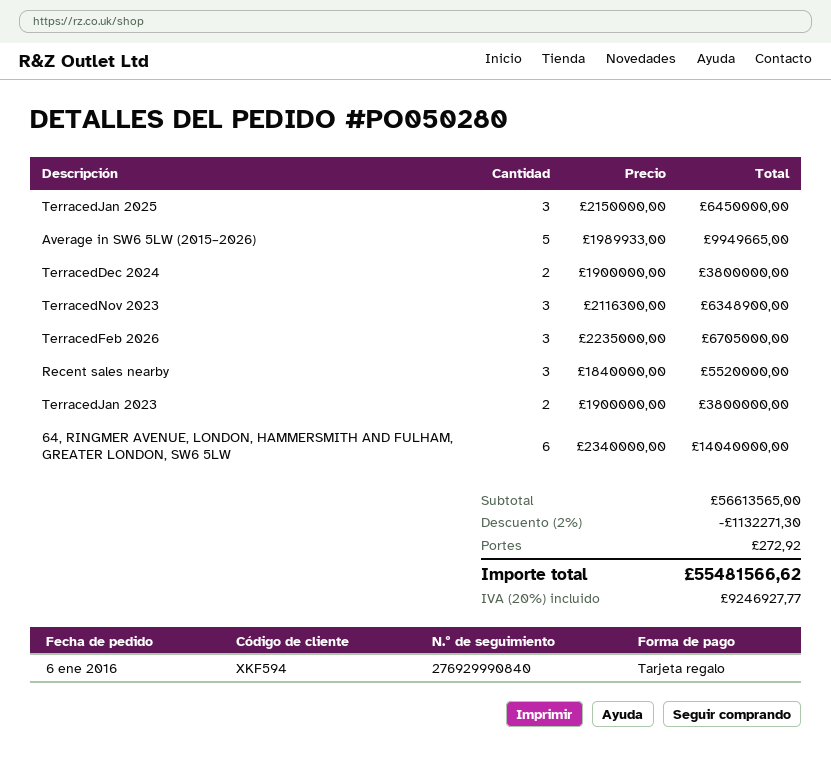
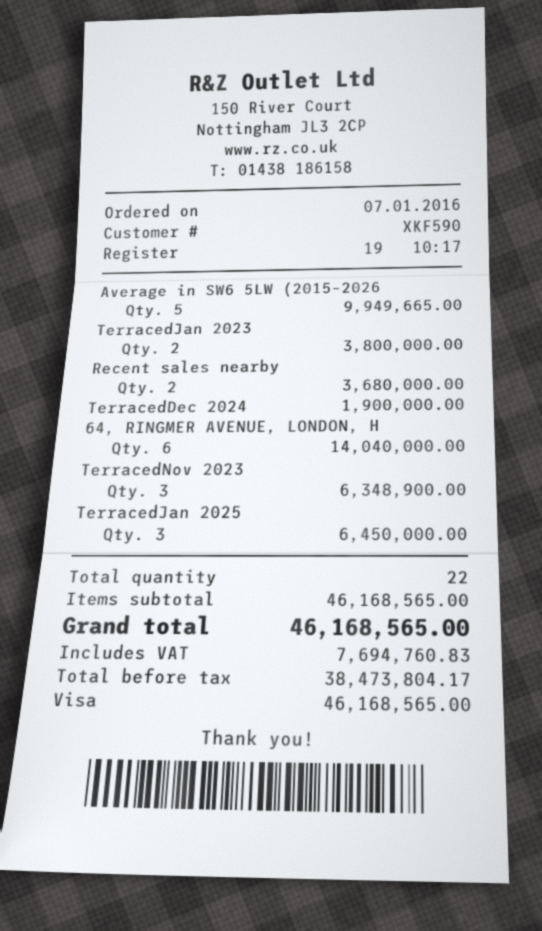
order date: 2016-01-06 -> 2016-01-07
customer number: XKF594 -> XKF590
payment method: gift card -> Visa
TerracedDec 2024: 2 for 3800000.00 -> 1 for 1900000.00
TerracedFeb 2026: 3 for 6705000.00 -> none
Recent sales nearby: 3 for 5520000.00 -> 2 for 3680000.00
subtotal: 56613565.00 -> 46168565.00
discount: 2% = 1132271.30 -> none
shipping: 272.92 -> none
tax: 9246927.77 -> 7694760.83
total: 55481566.62 -> 46168565.00

